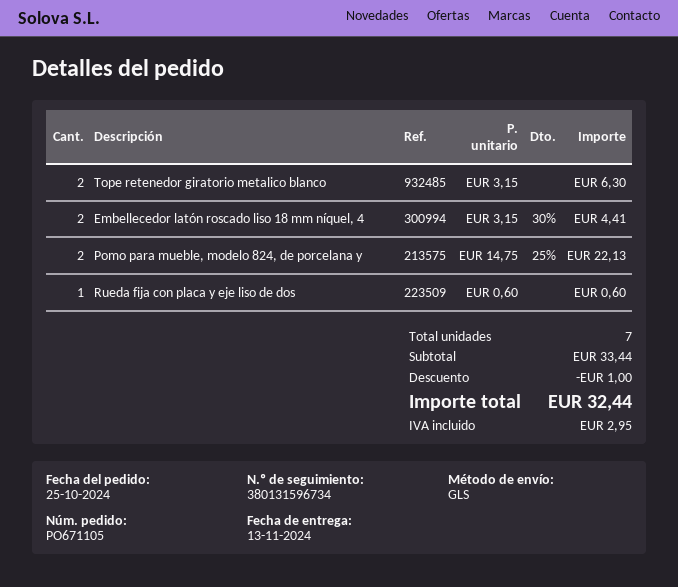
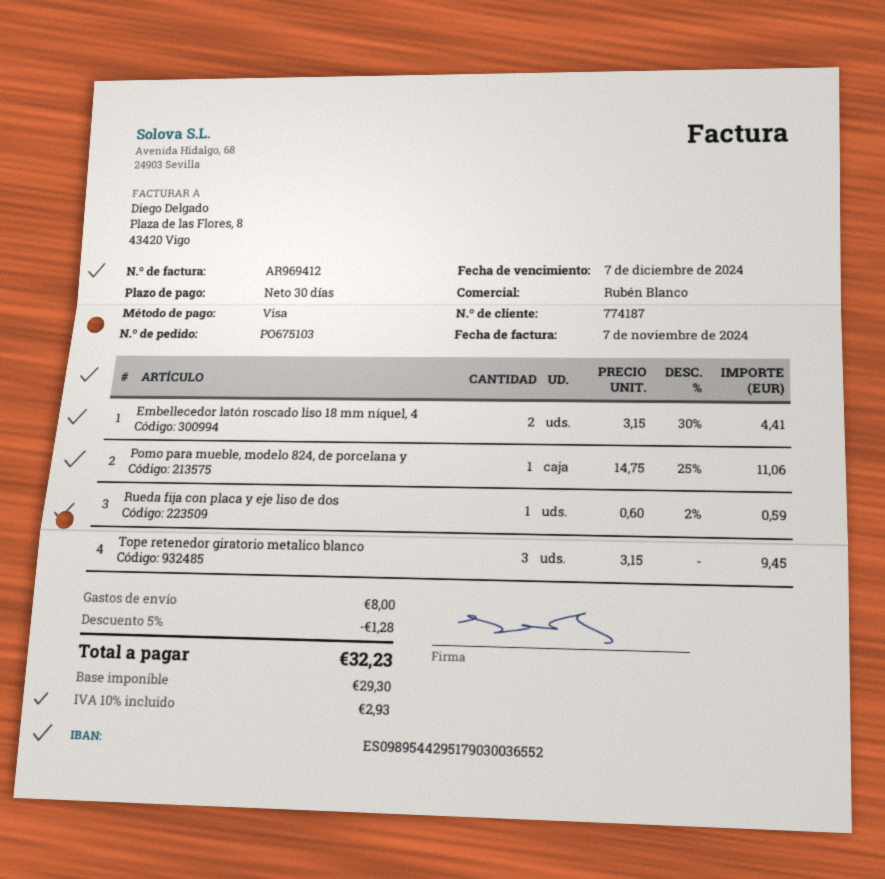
order number: PO671105 -> PO675103
Tope retenedor giratorio metalico blanco: 2 x 3.15 = 6.30 -> 3 x 3.15 = 9.45
Pomo para mueble, modelo 824, de porcelana y: 2 x 14.75 - 25% = 22.13 -> 1 x 14.75 - 25% = 11.06
Rueda fija con placa y eje liso de dos: 1 x 0.60 = 0.60 -> 1 x 0.60 - 2% = 0.59
discount: 1.00 -> 1.28
shipping: none -> 8.00
tax: 2.95 -> 2.93
total: 32.44 -> 32.23

